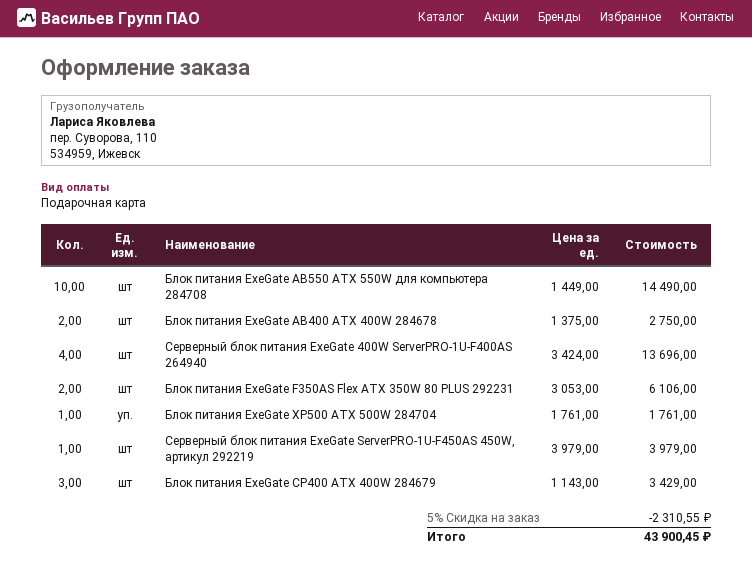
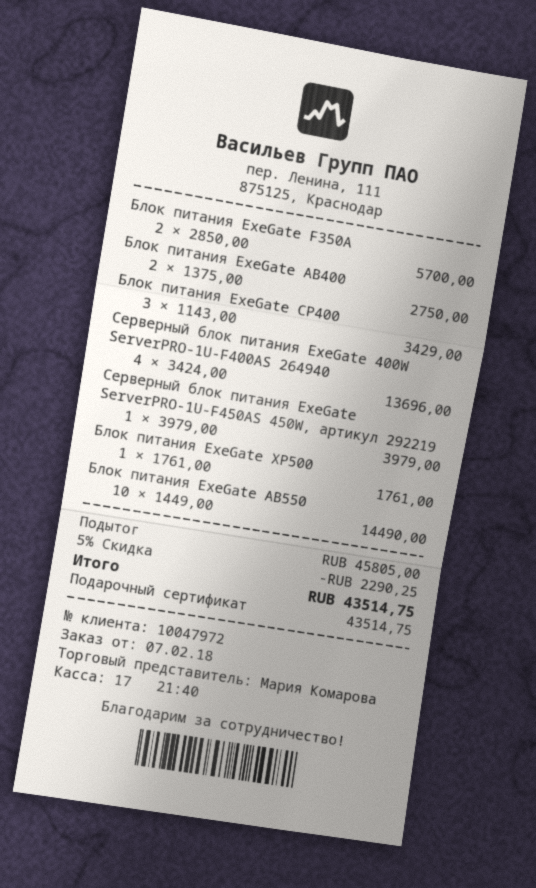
Блок питания ExeGate F350AS Flex ATX 350W 80 PLUS 292231: 2 x 3053.00 = 6106.00 -> 2 x 2850.00 = 5700.00
discount: 5% = 2310.55 -> 5% = 2290.25
total: 43900.45 -> 43514.75

